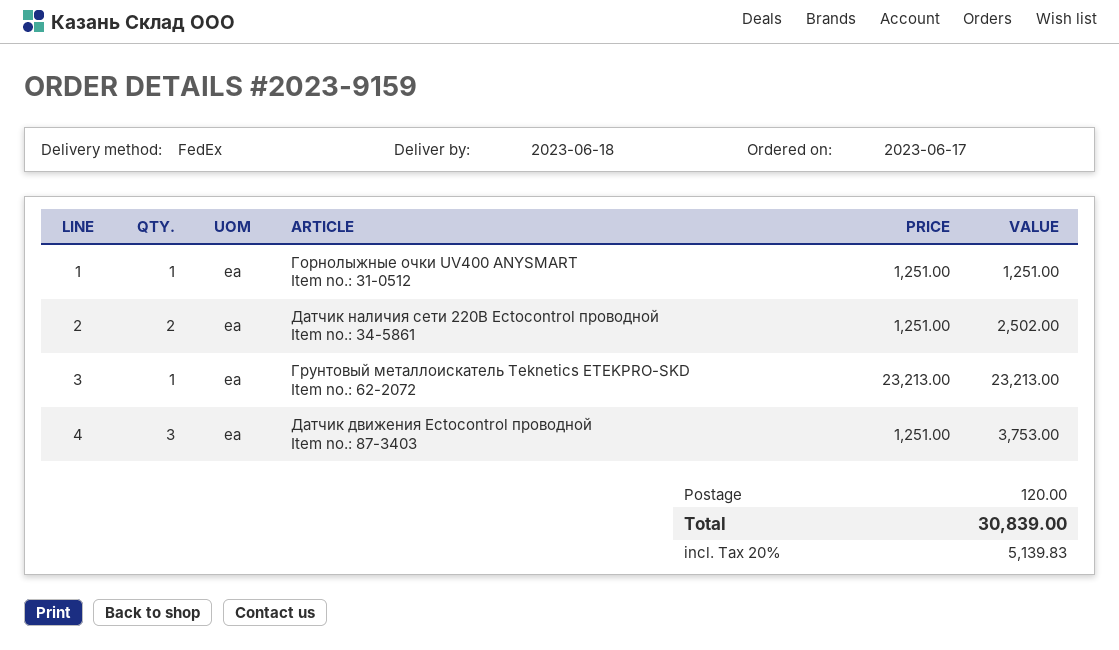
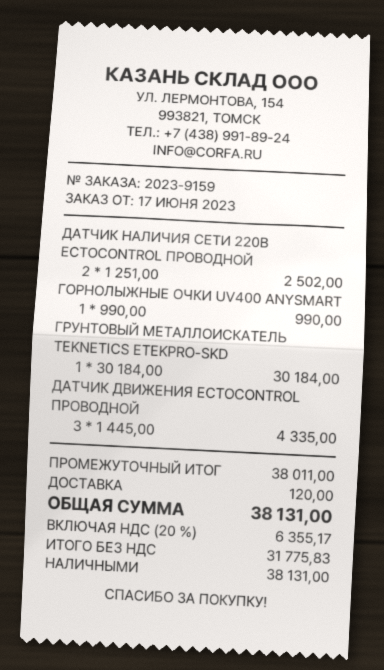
Горнолыжные очки UV400 ANYSMART: 1 x 1251.00 = 1251.00 -> 1 x 990.00 = 990.00
Грунтовый металлоискатель Teknetics ETEKPRO-SKD: 1 x 23213.00 = 23213.00 -> 1 x 30184.00 = 30184.00
Датчик движения Ectocontrol проводной: 3 x 1251.00 = 3753.00 -> 3 x 1445.00 = 4335.00
tax: 20% = 5139.83 -> 20% = 6355.17
total: 30839.00 -> 38131.00

